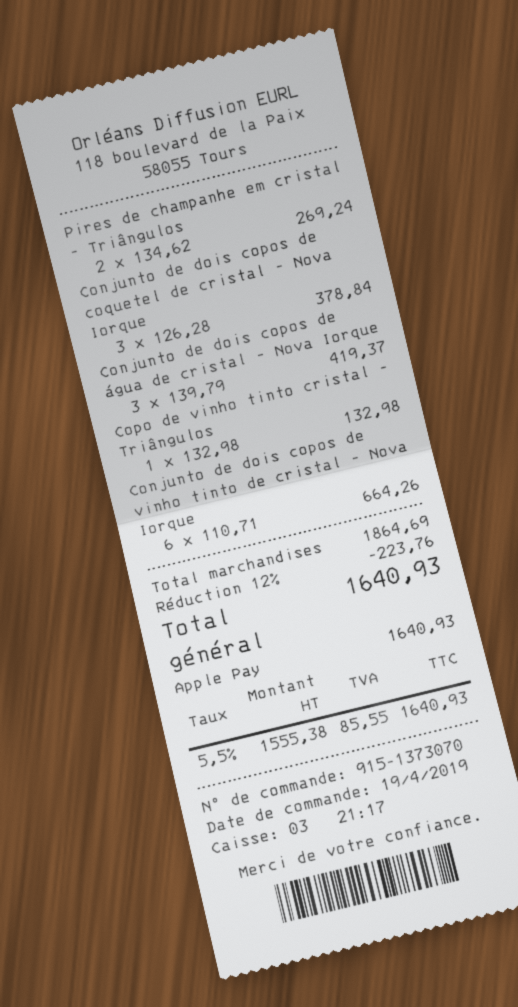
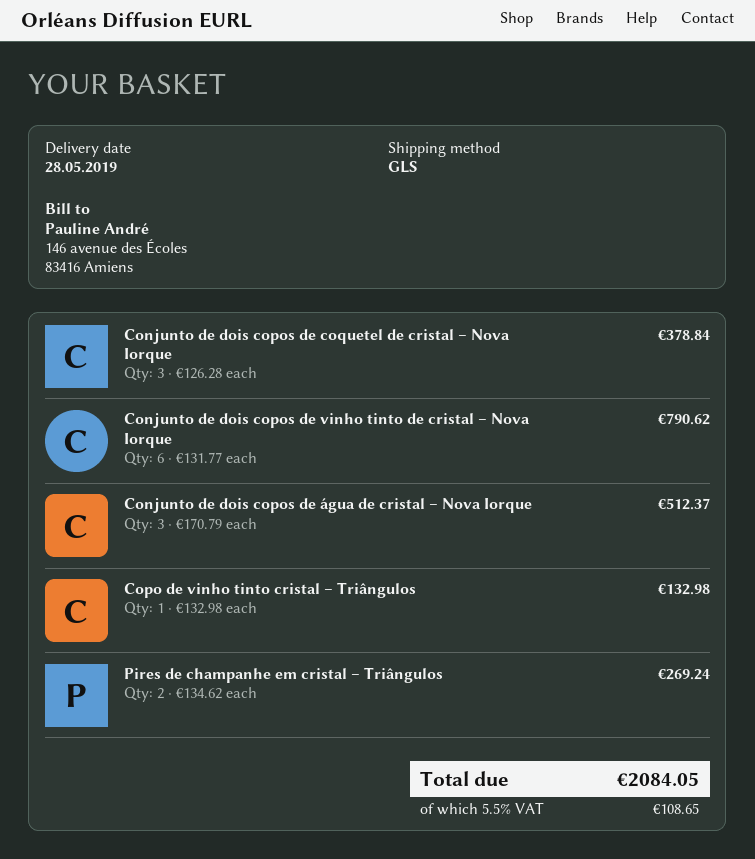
Conjunto de dois copos de água de cristal – Nova Iorque: 3 x 139.79 = 419.37 -> 3 x 170.79 = 512.37
Conjunto de dois copos de vinho tinto de cristal – Nova Iorque: 6 x 110.71 = 664.26 -> 6 x 131.77 = 790.62
discount: 12% = 223.76 -> none
tax: 5.5% = 85.55 -> 5.5% = 108.65
total: 1640.93 -> 2084.05

